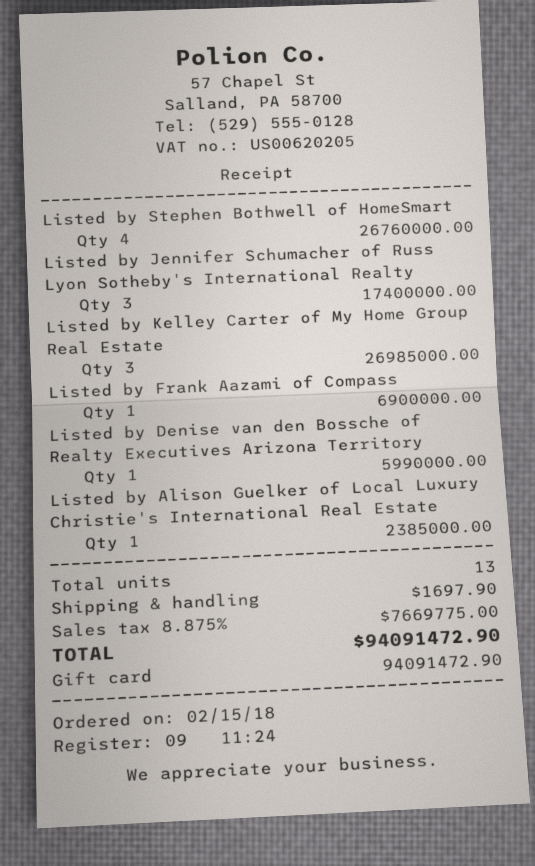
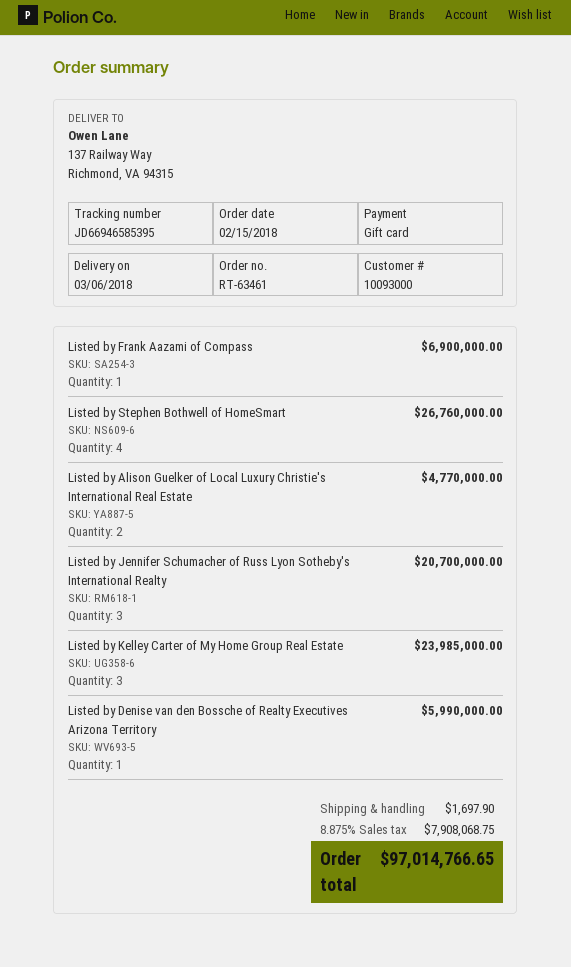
Listed by Jennifer Schumacher of Russ Lyon Sotheby's International Realty: 3 for 17400000.00 -> 3 for 20700000.00
Listed by Kelley Carter of My Home Group Real Estate: 3 for 26985000.00 -> 3 for 23985000.00
Listed by Alison Guelker of Local Luxury Christie's International Real Estate: 1 for 2385000.00 -> 2 for 4770000.00
tax: 8.875% = 7669775.00 -> 8.875% = 7908068.75
total: 94091472.90 -> 97014766.65

